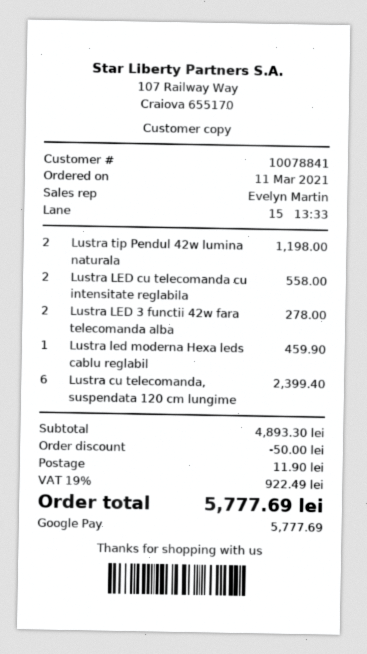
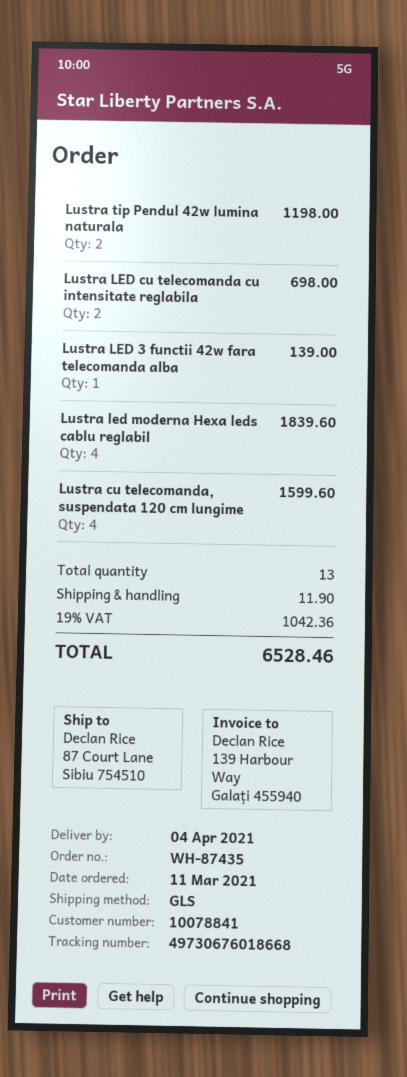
Lustra LED cu telecomanda cu intensitate reglabila: 2 for 558.00 -> 2 for 698.00
Lustra LED 3 functii 42w fara telecomanda alba: 2 for 278.00 -> 1 for 139.00
Lustra led moderna Hexa leds cablu reglabil: 1 for 459.90 -> 4 for 1839.60
Lustra cu telecomanda, suspendata 120 cm lungime: 6 for 2399.40 -> 4 for 1599.60
discount: 50.00 -> none
tax: 19% = 922.49 -> 19% = 1042.36
total: 5777.69 -> 6528.46

